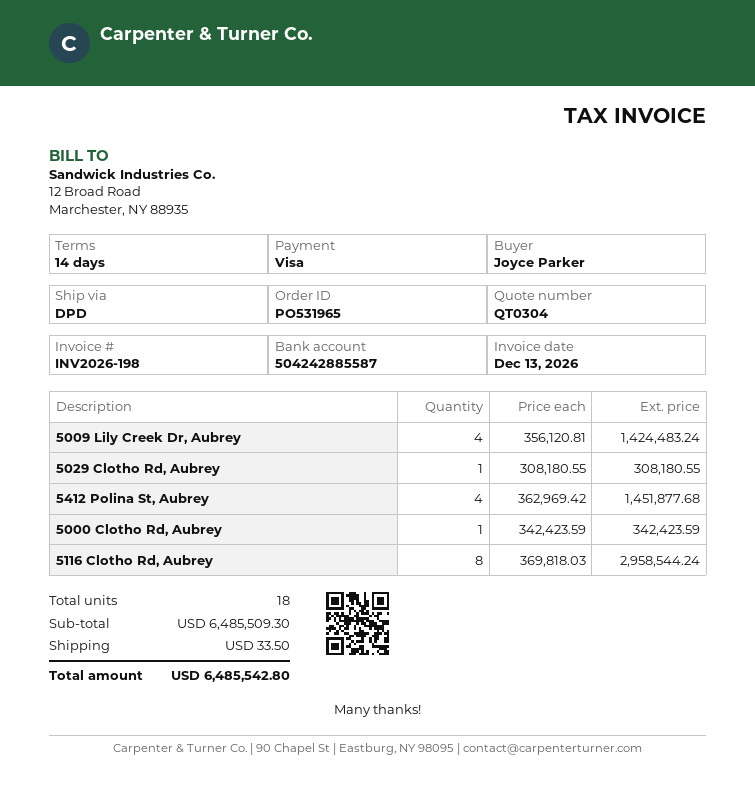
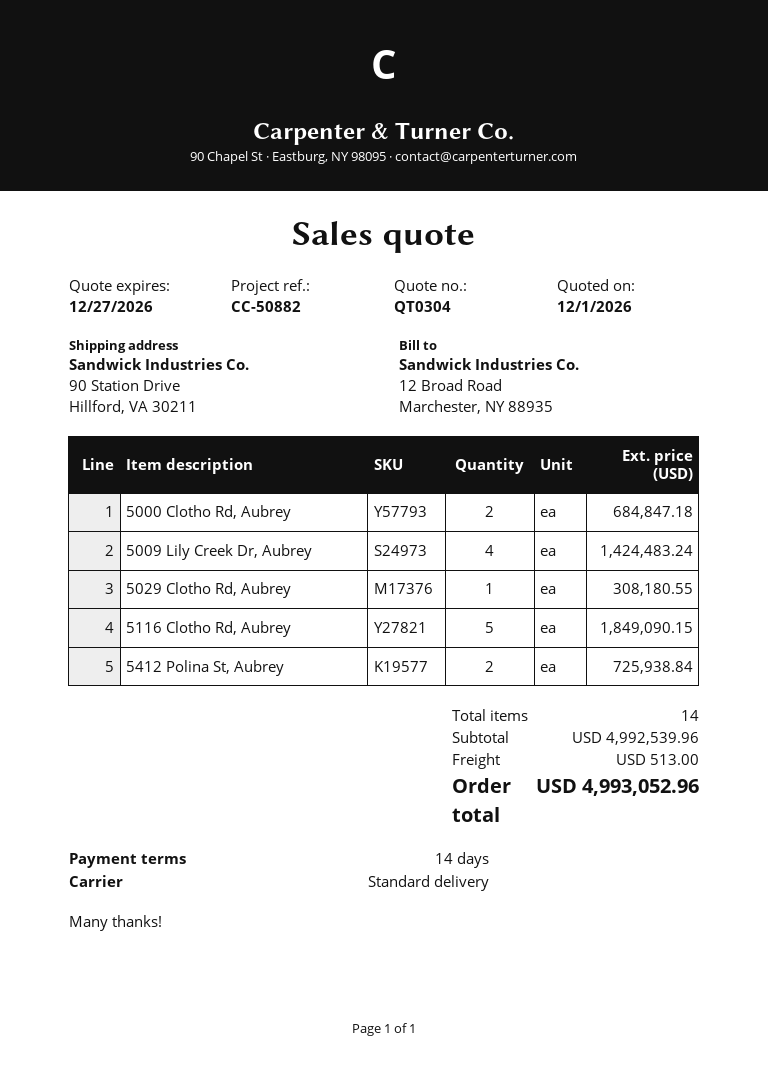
shipping method: DPD -> standard
5412 Polina St, Aubrey: 4 for 1451877.68 -> 2 for 725938.84
5000 Clotho Rd, Aubrey: 1 for 342423.59 -> 2 for 684847.18
5116 Clotho Rd, Aubrey: 8 for 2958544.24 -> 5 for 1849090.15
total quantity: 18 -> 14
subtotal: 6485509.30 -> 4992539.96
shipping: 33.50 -> 513.00
total: 6485542.80 -> 4993052.96

